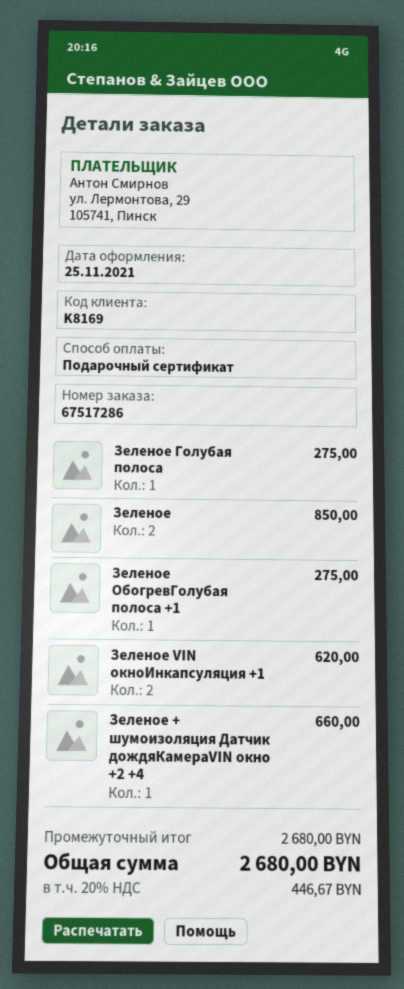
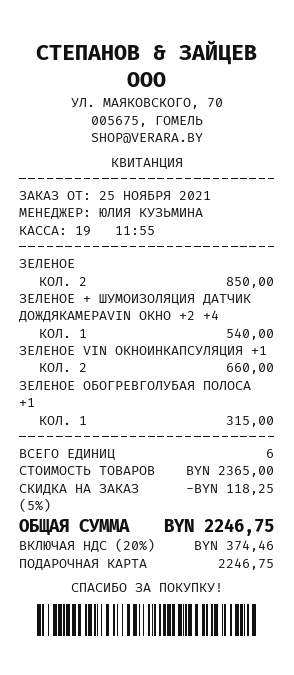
Зеленое Голубая полоса: 1 for 275.00 -> none
Зеленое ОбогревГолубая полоса +1: 1 for 275.00 -> 1 for 315.00
Зеленое VIN окноИнкапсуляция +1: 2 for 620.00 -> 2 for 660.00
Зеленое + шумоизоляция Датчик дождяКамераVIN окно +2 +4: 1 for 660.00 -> 1 for 540.00
subtotal: 2680.00 -> 2365.00
discount: none -> 5% = 118.25
tax: 20% = 446.67 -> 20% = 374.46
total: 2680.00 -> 2246.75

